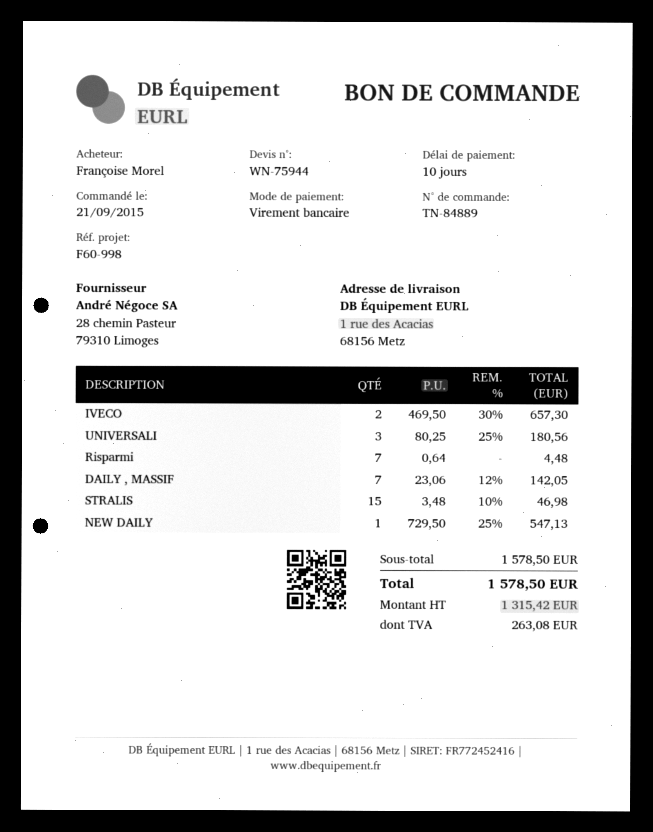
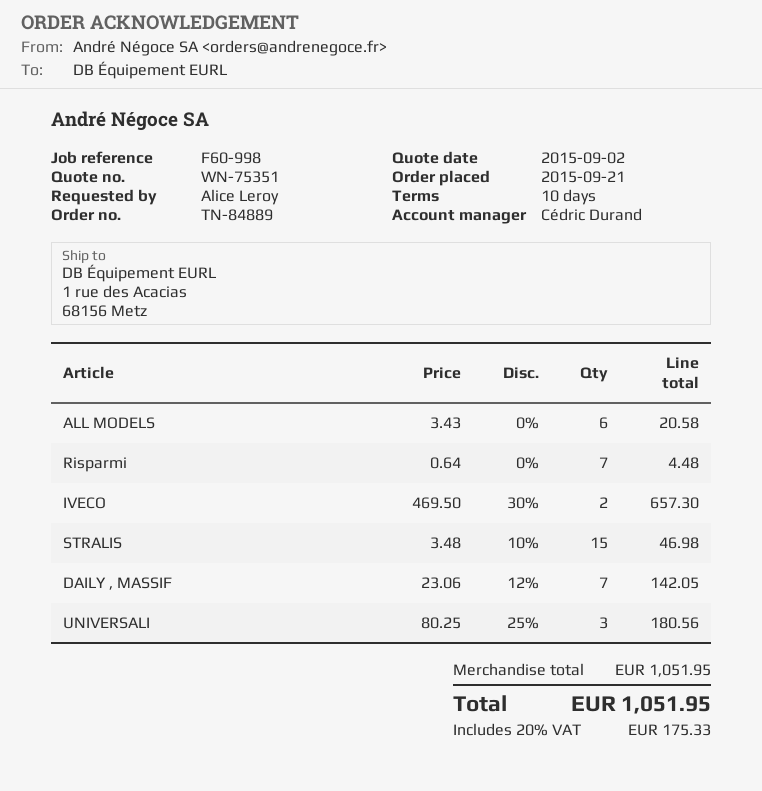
quote number: WN-75944 -> WN-75351
ordered by: Françoise Morel -> Alice Leroy
NEW DAILY: 1 x 729.50 - 25% = 547.13 -> none
ALL MODELS: none -> 6 x 3.43 = 20.58
subtotal: 1578.50 -> 1051.95
tax: 263.08 -> 175.33
total: 1578.50 -> 1051.95

